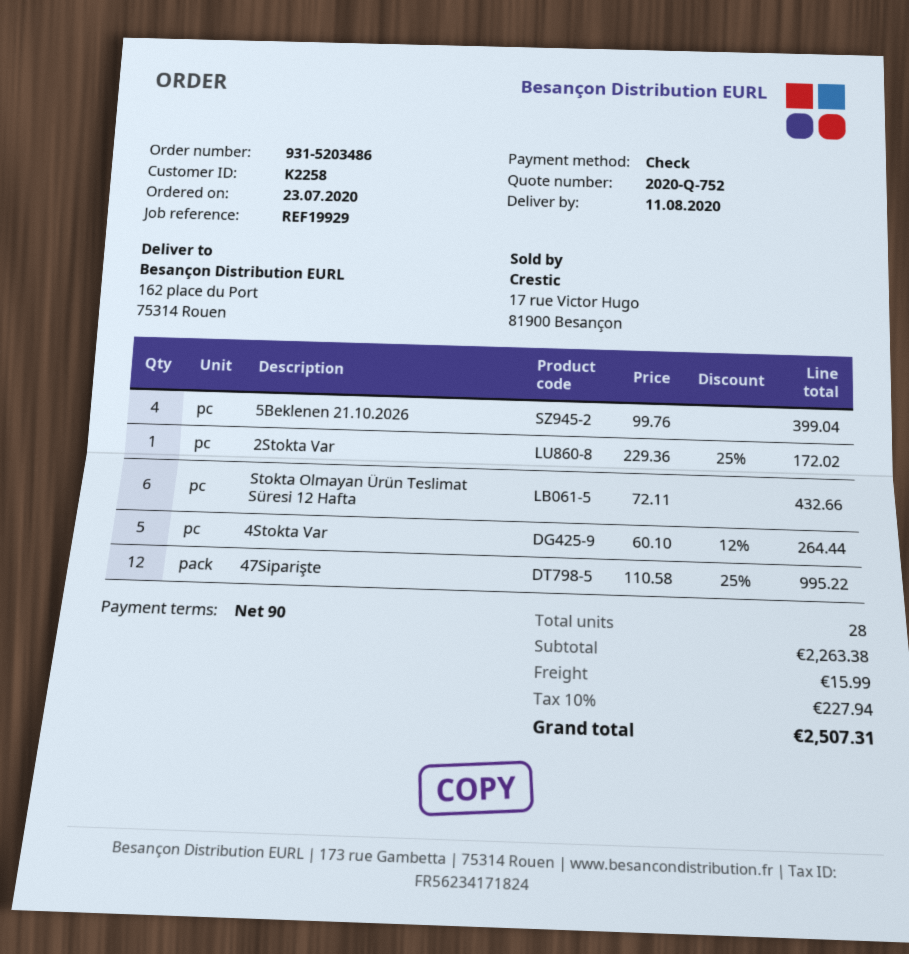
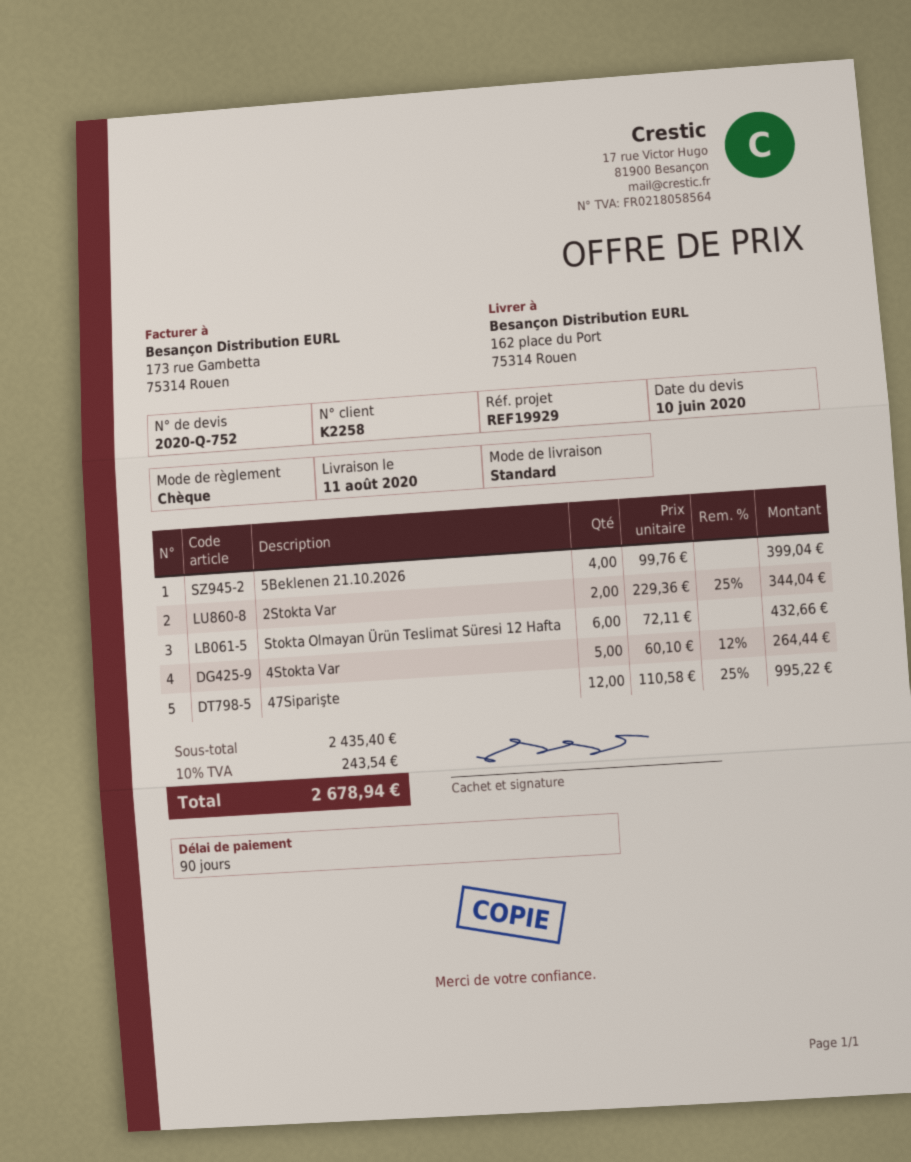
2Stokta Var: 1 x 229.36 - 25% = 172.02 -> 2 x 229.36 - 25% = 344.04
subtotal: 2263.38 -> 2435.40
shipping: 15.99 -> none
tax: 10% = 227.94 -> 10% = 243.54
total: 2507.31 -> 2678.94

